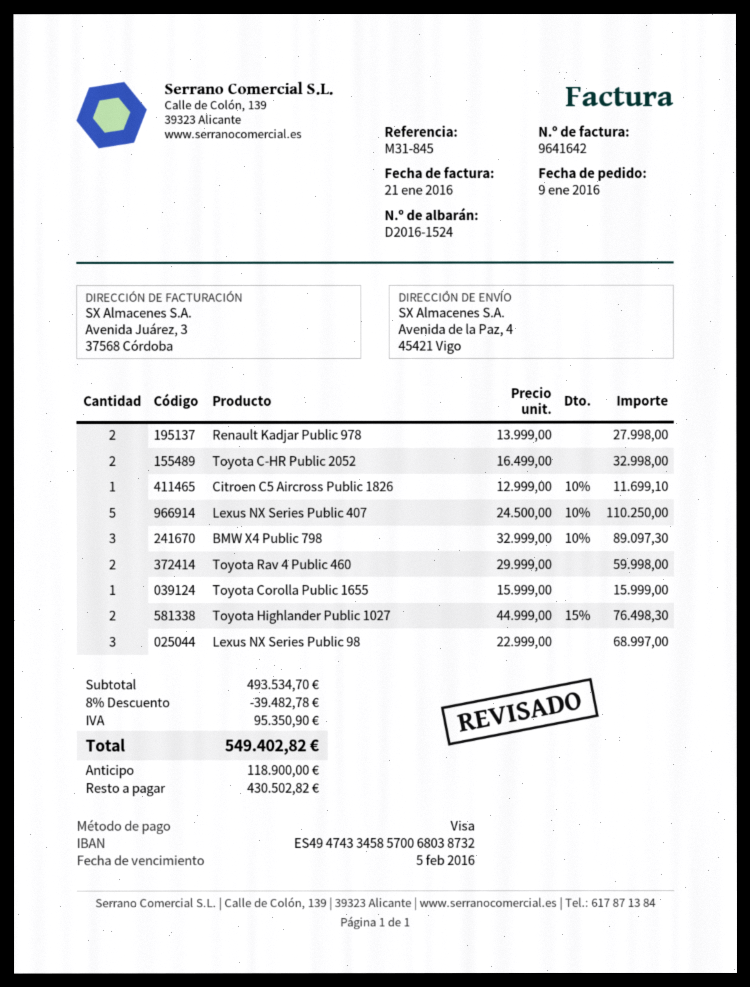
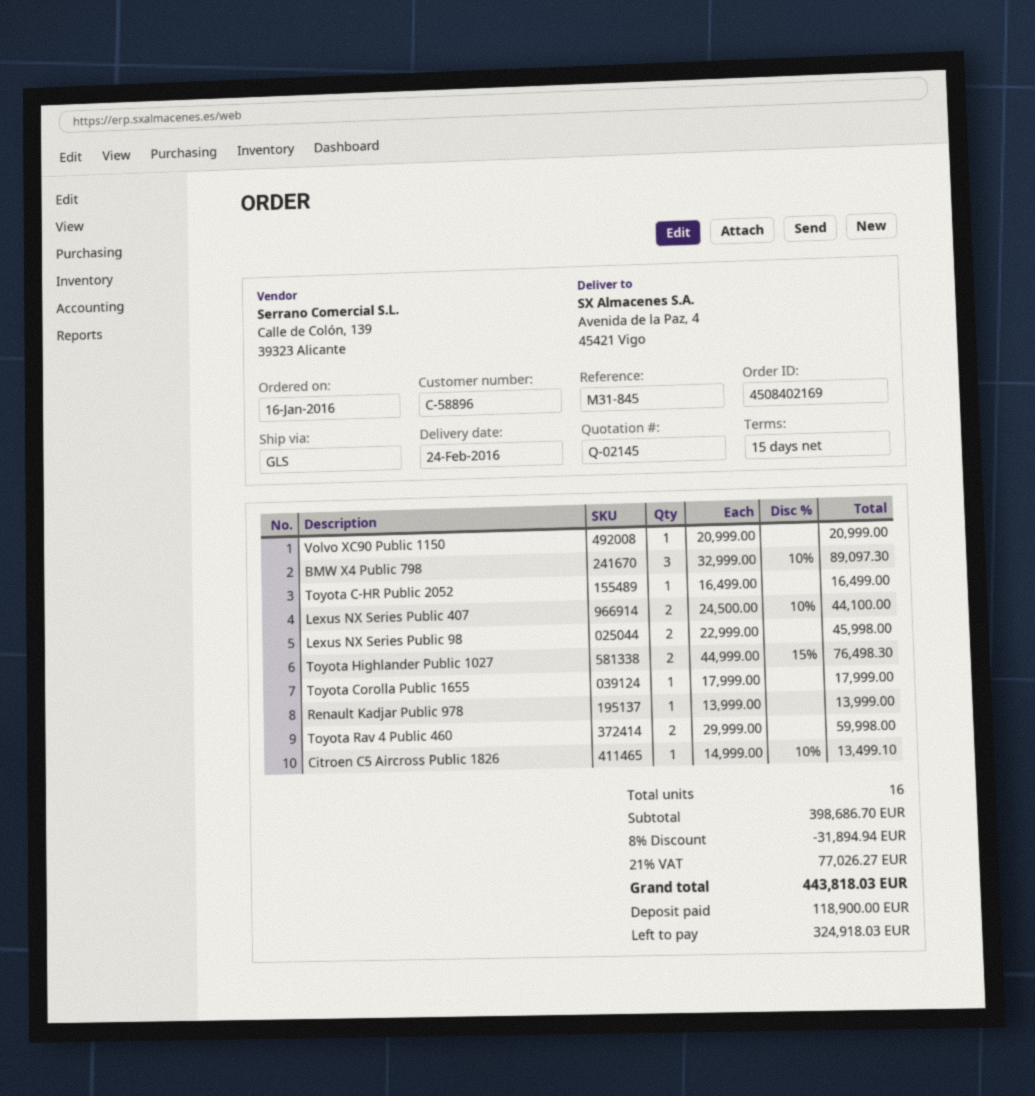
order date: 2016-01-09 -> 2016-01-16
Renault Kadjar Public 978: 2 x 13999.00 = 27998.00 -> 1 x 13999.00 = 13999.00
Toyota C-HR Public 2052: 2 x 16499.00 = 32998.00 -> 1 x 16499.00 = 16499.00
Citroen C5 Aircross Public 1826: 1 x 12999.00 - 10% = 11699.10 -> 1 x 14999.00 - 10% = 13499.10
Lexus NX Series Public 407: 5 x 24500.00 - 10% = 110250.00 -> 2 x 24500.00 - 10% = 44100.00
Toyota Corolla Public 1655: 1 x 15999.00 = 15999.00 -> 1 x 17999.00 = 17999.00
Lexus NX Series Public 98: 3 x 22999.00 = 68997.00 -> 2 x 22999.00 = 45998.00
Volvo XC90 Public 1150: none -> 1 x 20999.00 = 20999.00
subtotal: 493534.70 -> 398686.70
discount: 8% = 39482.78 -> 8% = 31894.94
tax: 95350.90 -> 77026.27
total: 549402.82 -> 443818.03
balance: 430502.82 -> 324918.03

